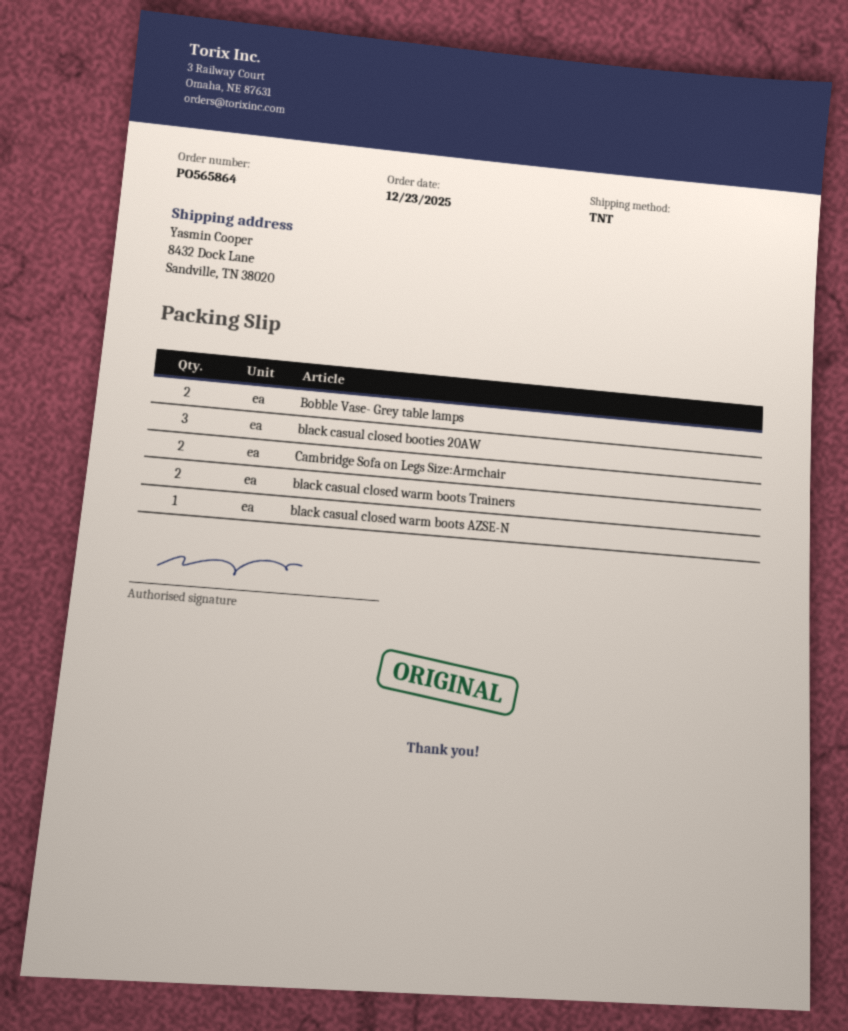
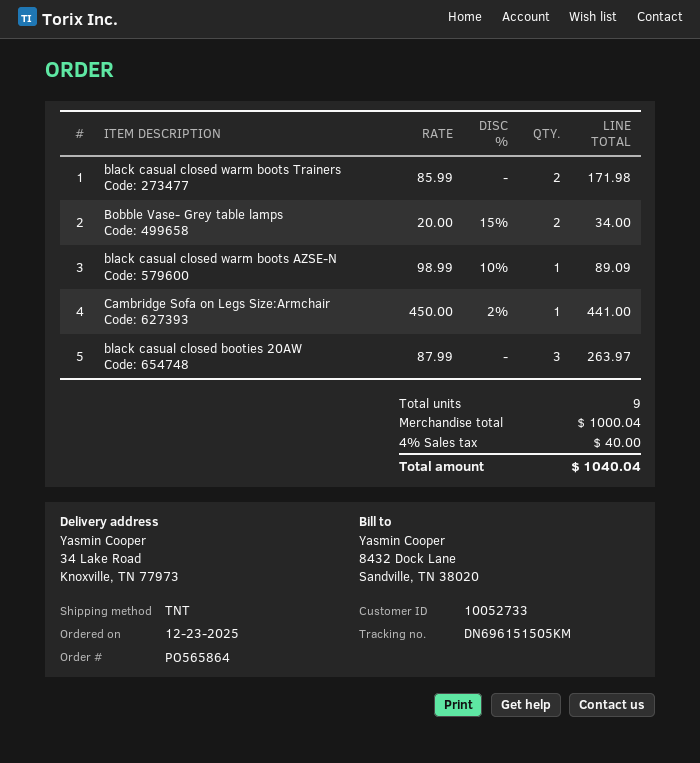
ship to: 8432 Dock Lane, Sandville, TN 38020 -> 34 Lake Road, Knoxville, TN 77973
Cambridge Sofa on Legs Size:Armchair: 2 -> 1

